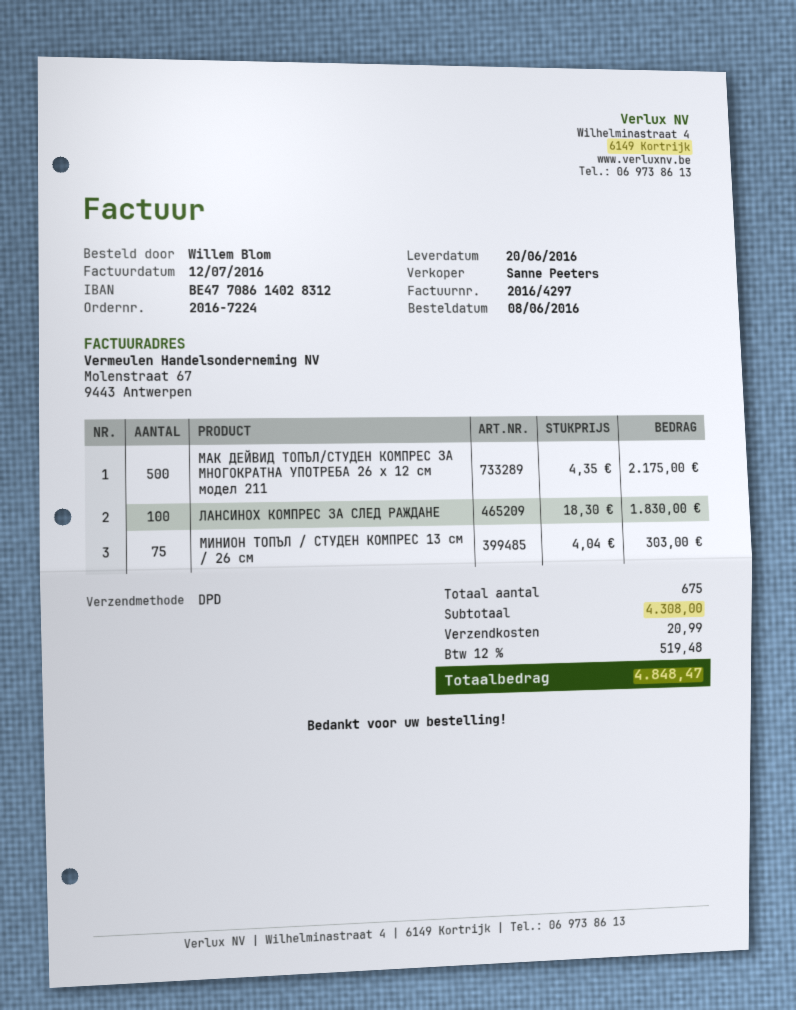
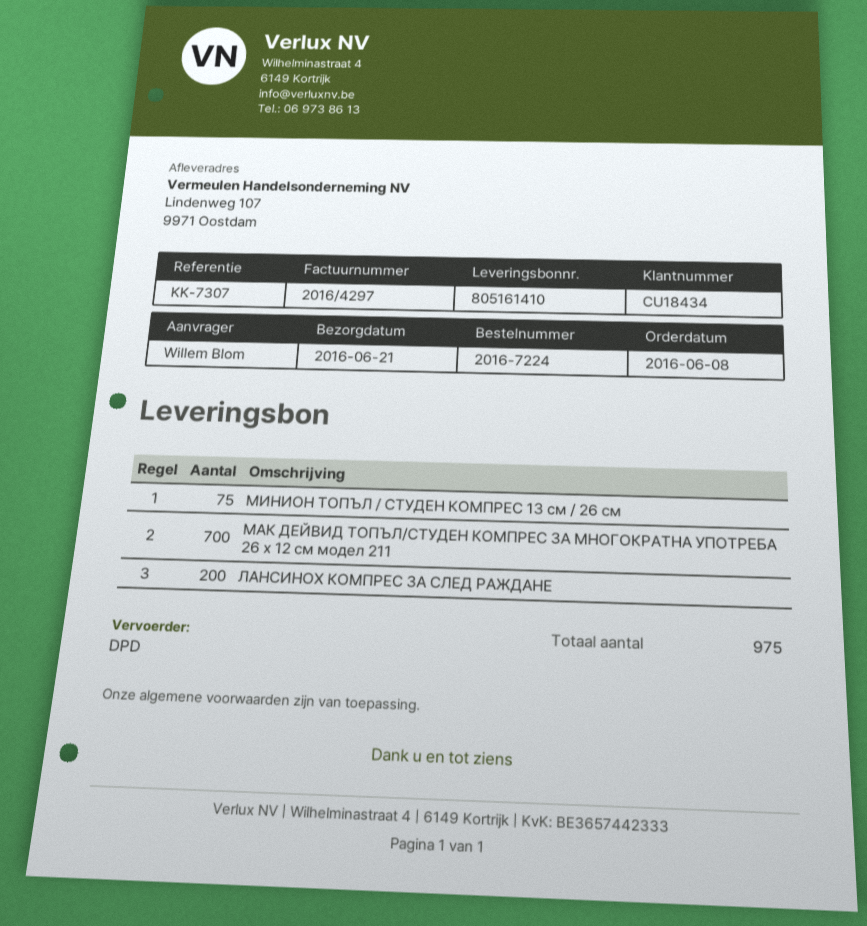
delivery date: 2016-06-20 -> 2016-06-21
МАК ДЕЙВИД ТОПЪЛ/СТУДЕН КОМПРЕС ЗА МНОГОКРАТНА УПОТРЕБА 26 х 12 см модел 211: 500 -> 700
ЛАНСИНОХ КОМПРЕС ЗА СЛЕД РАЖДАНЕ: 100 -> 200
total quantity: 675 -> 975

